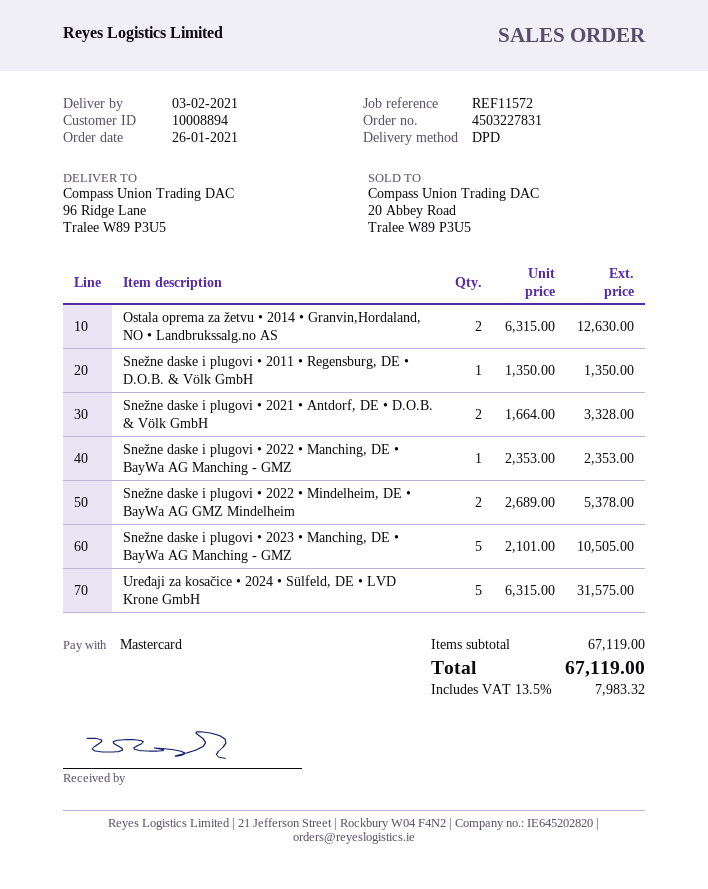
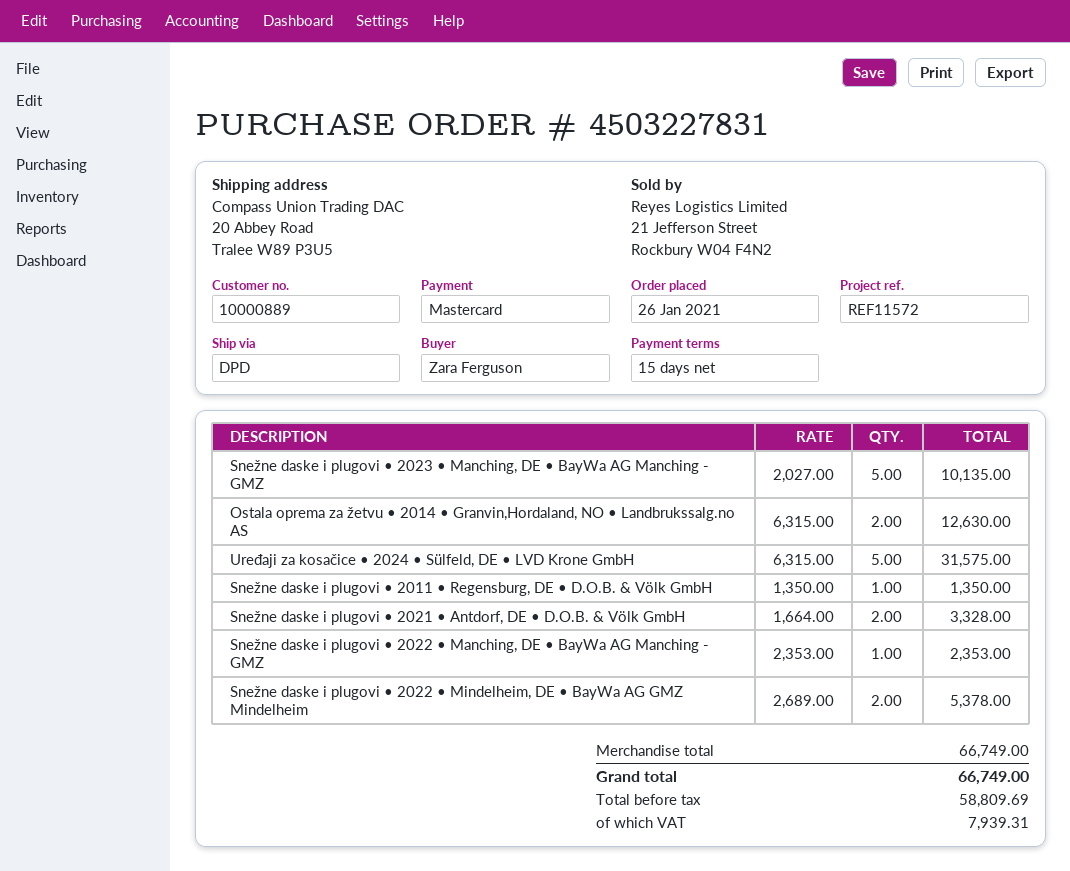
customer number: 10008894 -> 10000889
ship to: 96 Ridge Lane, Tralee W89 P3U5 -> 20 Abbey Road, Tralee W89 P3U5
Snežne daske i plugovi • 2023 • Manching, DE • BayWa AG Manching - GMZ: 5 x 2101.00 = 10505.00 -> 5 x 2027.00 = 10135.00
subtotal: 67119.00 -> 66749.00
tax: 7983.32 -> 7939.31
total: 67119.00 -> 66749.00

